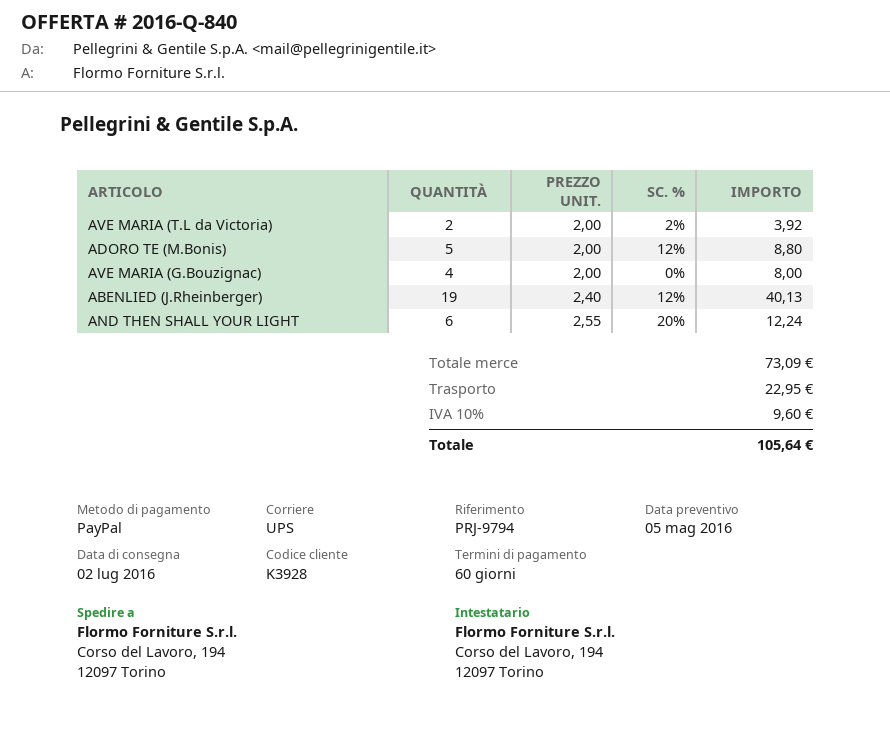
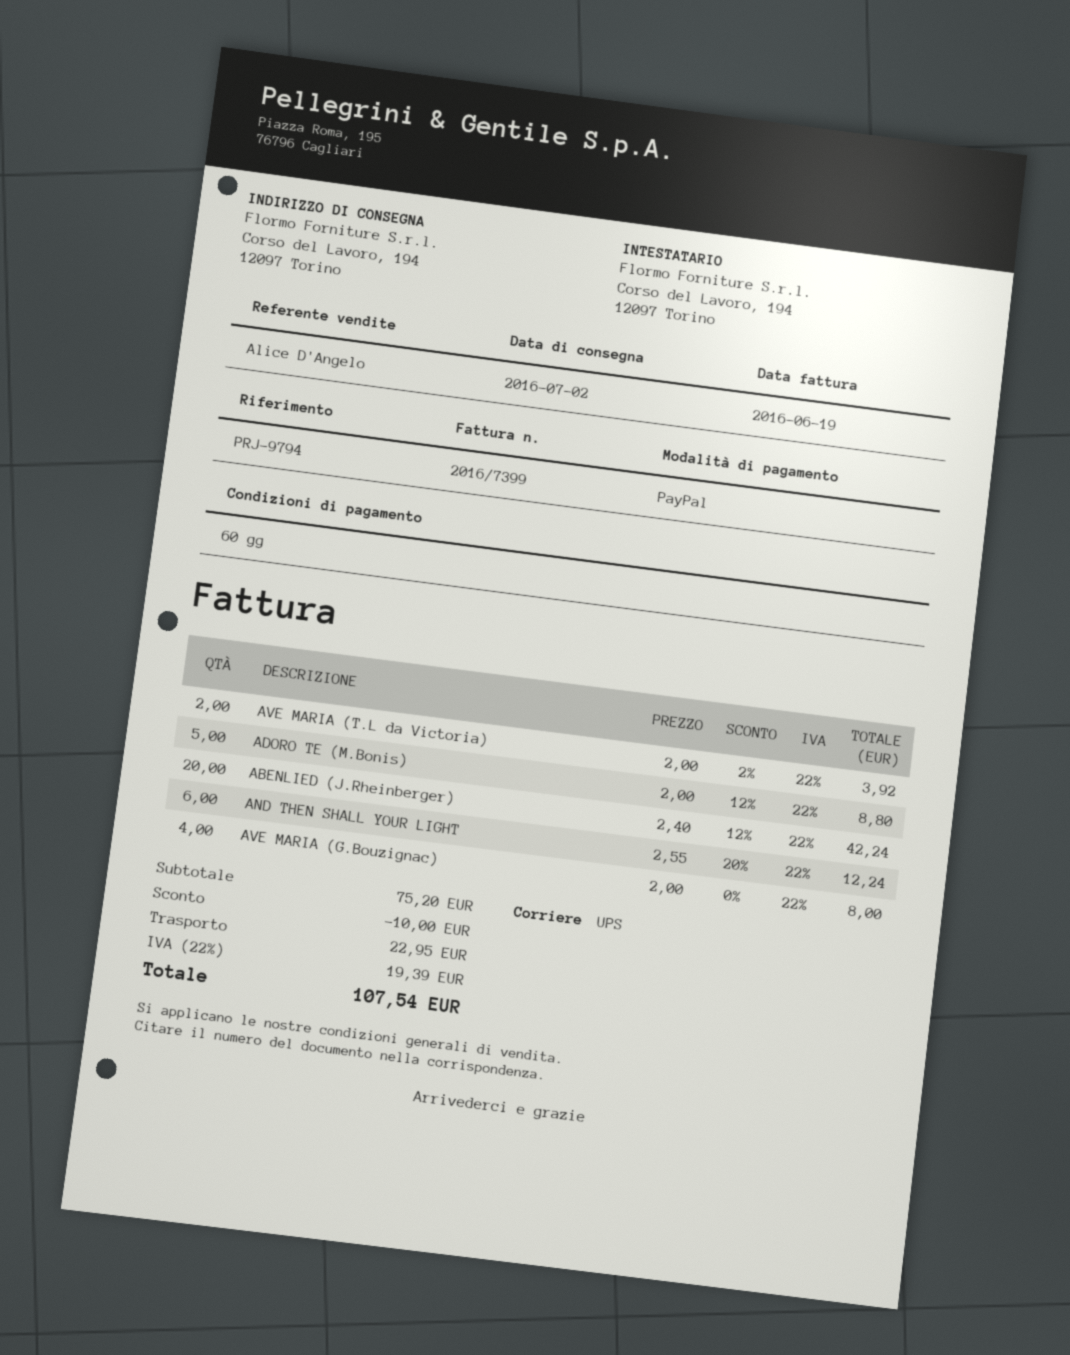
ABENLIED (J.Rheinberger): 19 x 2.40 - 12% = 40.13 -> 20 x 2.40 - 12% = 42.24
subtotal: 73.09 -> 75.20
discount: none -> 10.00
tax: 10% = 9.60 -> 22% = 19.39
total: 105.64 -> 107.54

